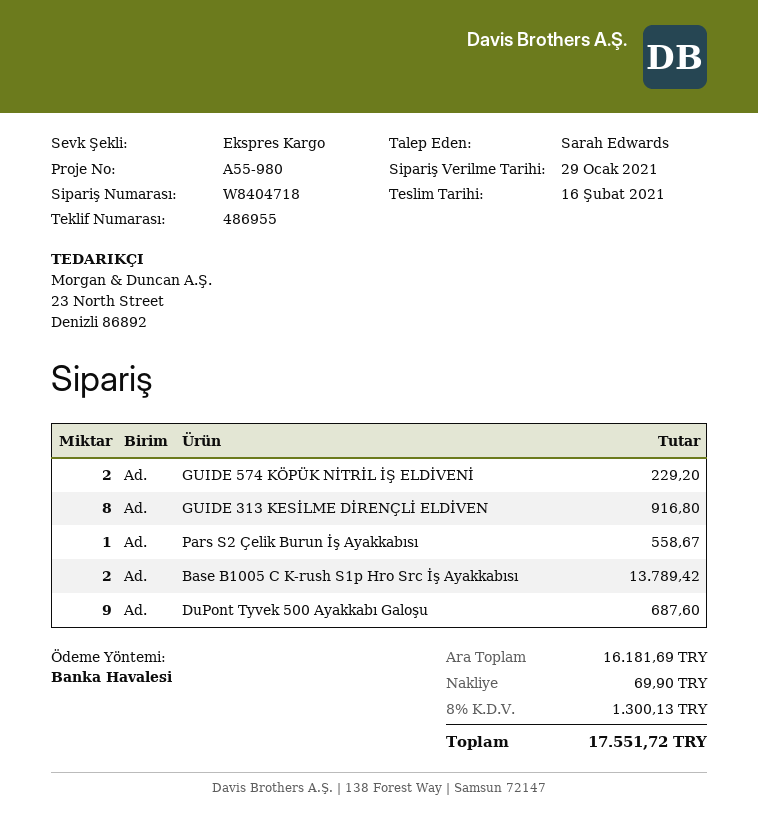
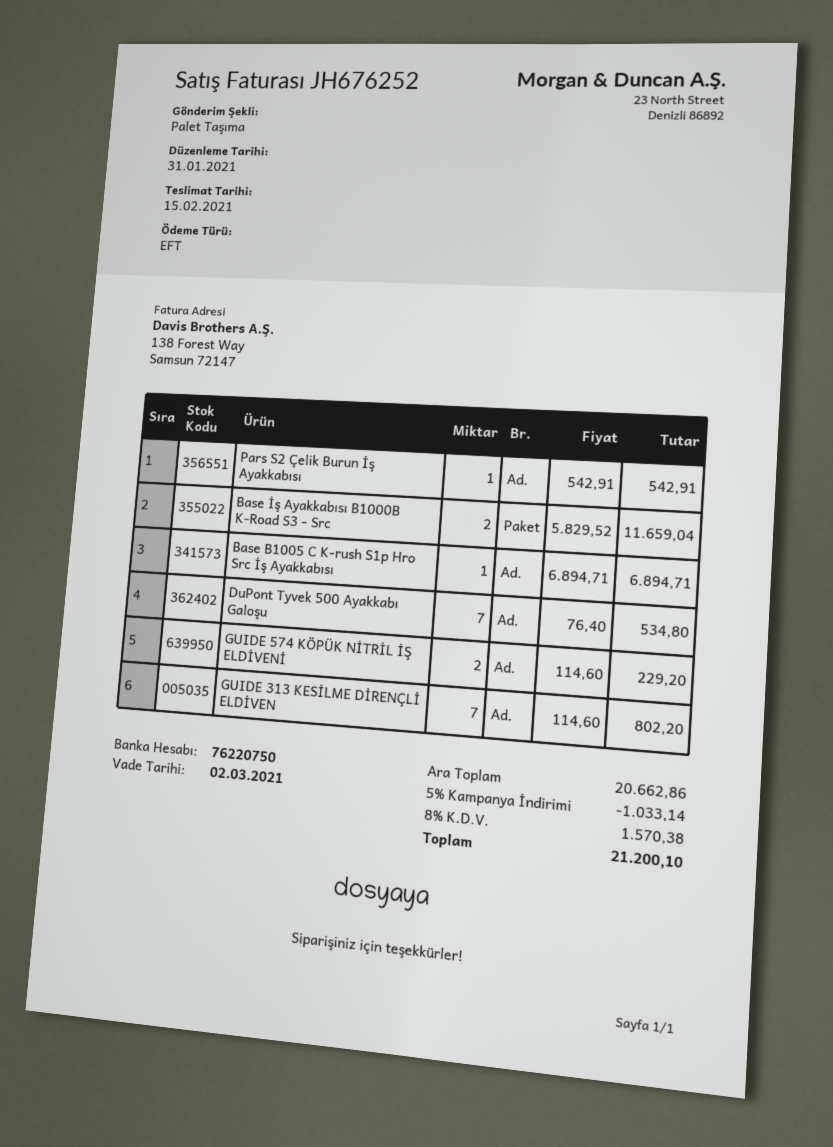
delivery date: 2021-02-16 -> 2021-02-15
shipping method: express -> pallet freight
GUIDE 313 KESİLME DİRENÇLİ ELDİVEN: 8 for 916.80 -> 7 for 802.20
Pars S2 Çelik Burun İş Ayakkabısı: 1 for 558.67 -> 1 for 542.91
Base B1005 C K-rush S1p Hro Src İş Ayakkabısı: 2 for 13789.42 -> 1 for 6894.71
DuPont Tyvek 500 Ayakkabı Galoşu: 9 for 687.60 -> 7 for 534.80
Base İş Ayakkabısı B1000B K-Road S3 - Src: none -> 2 for 11659.04
subtotal: 16181.69 -> 20662.86
discount: none -> 5% = 1033.14
shipping: 69.90 -> none
tax: 8% = 1300.13 -> 8% = 1570.38
total: 17551.72 -> 21200.10

